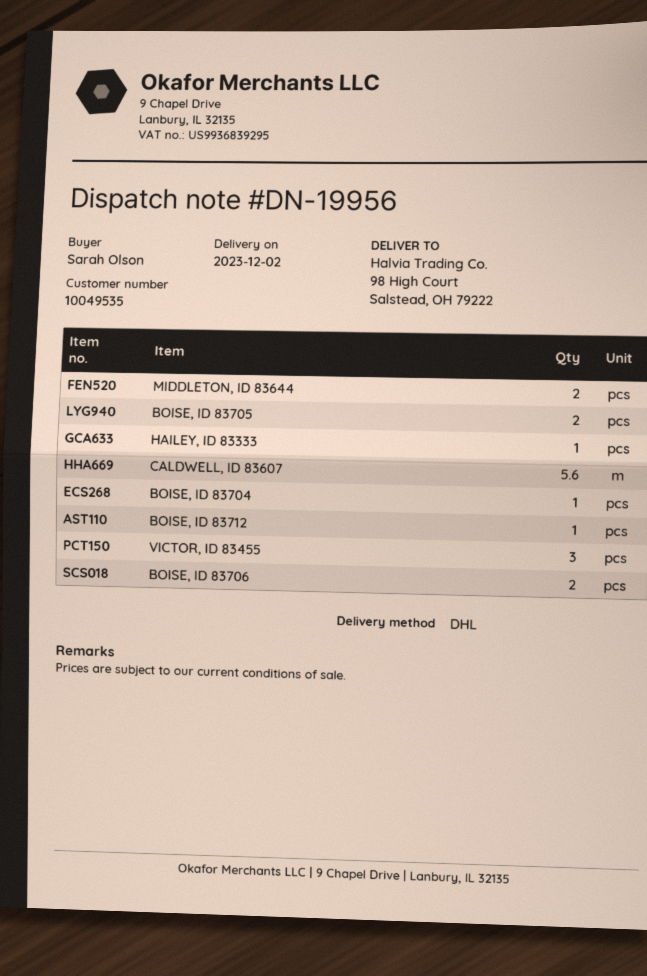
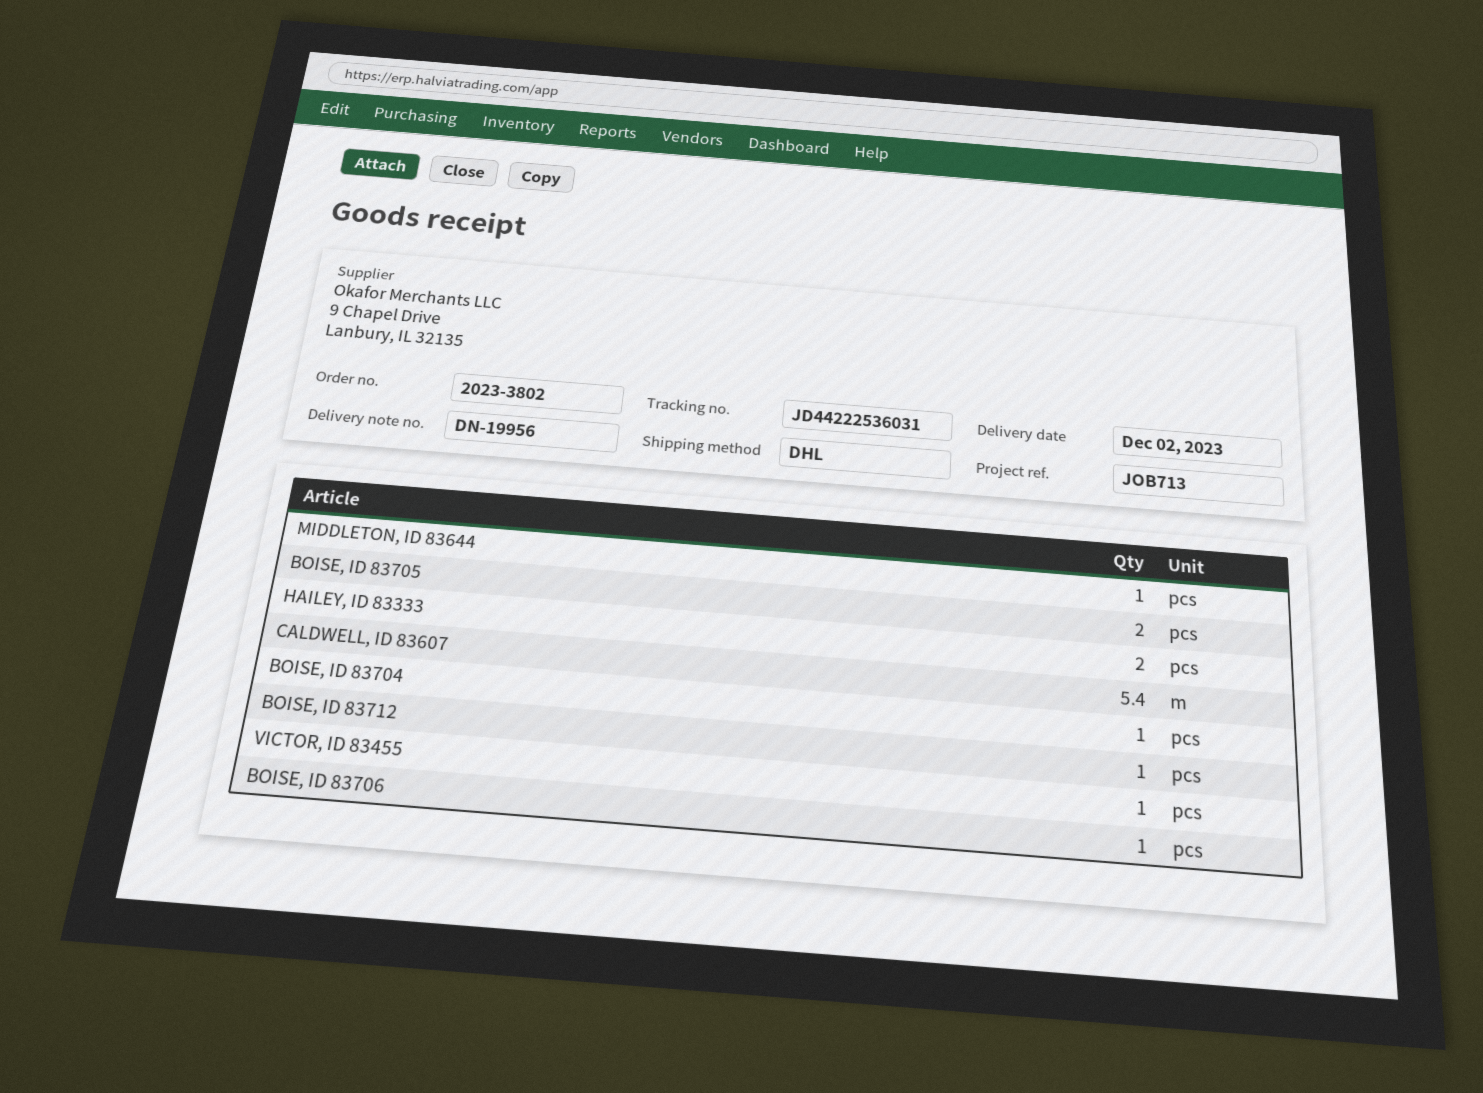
MIDDLETON, ID 83644: 2 -> 1
HAILEY, ID 83333: 1 -> 2
CALDWELL, ID 83607: 5.6 -> 5.4
VICTOR, ID 83455: 3 -> 1
BOISE, ID 83706: 2 -> 1

